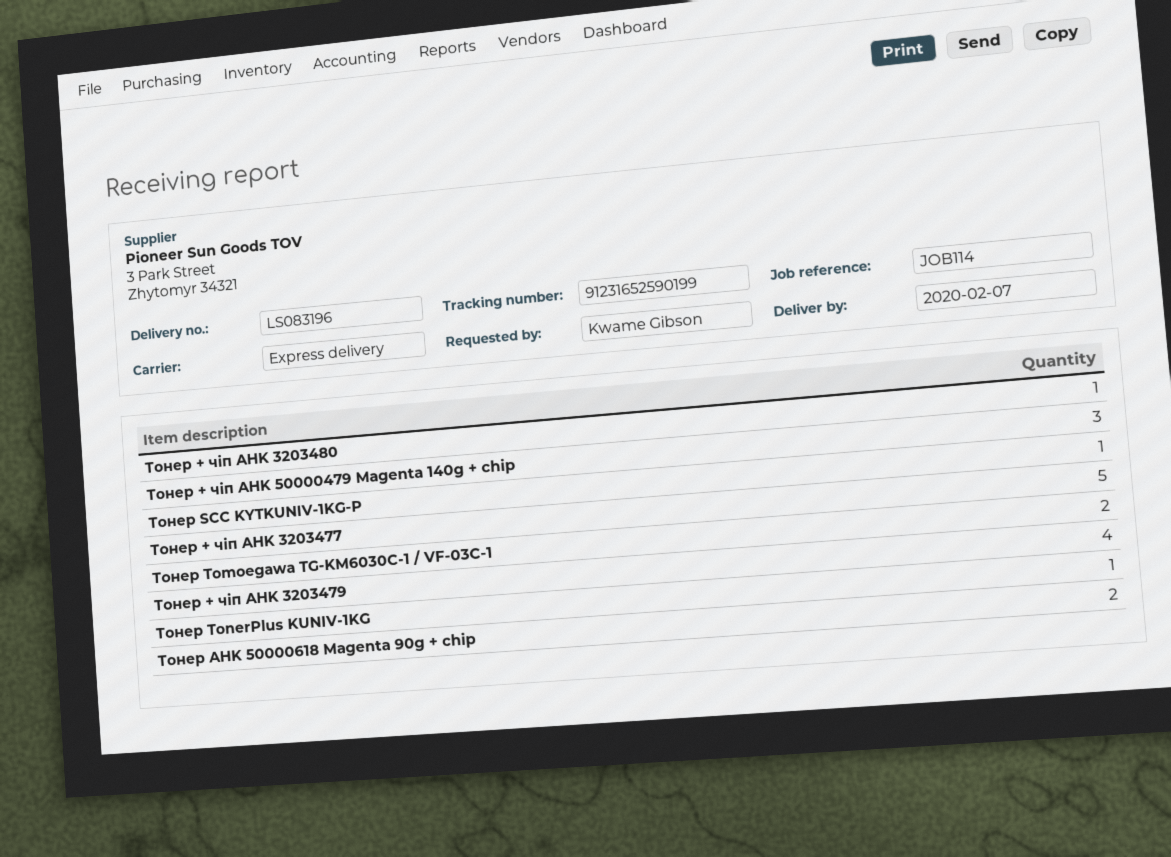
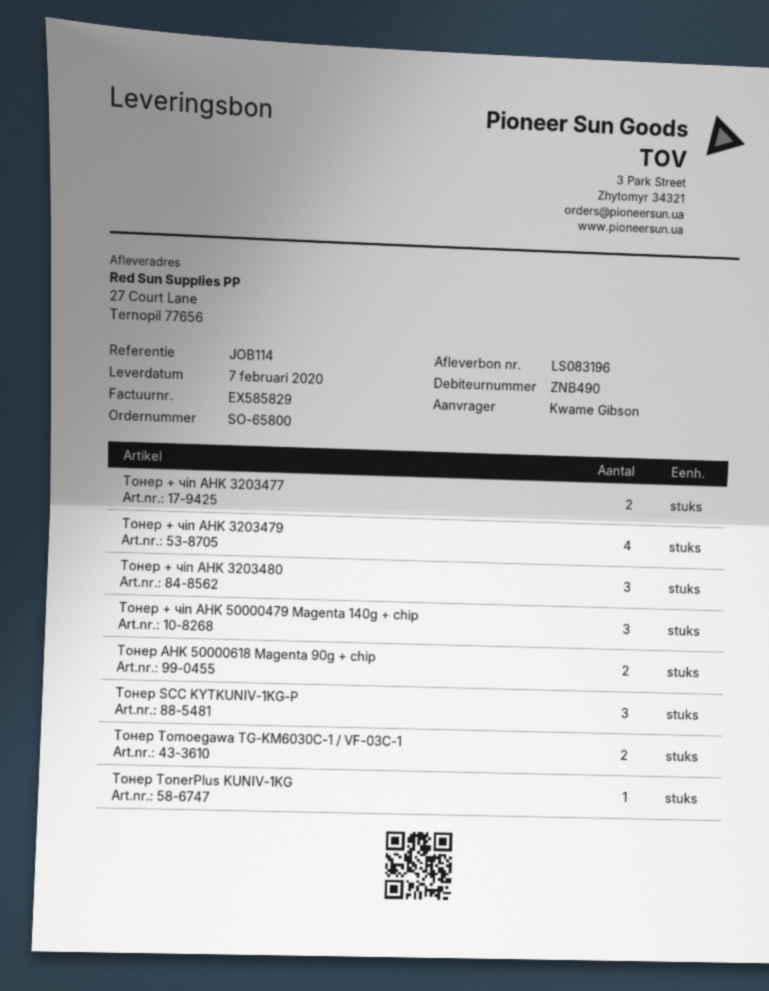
Тонер + чіп AHK 3203480: 1 -> 3
Тонер SCC KYTKUNIV-1KG-P: 1 -> 3
Тонер + чіп AHK 3203477: 5 -> 2

